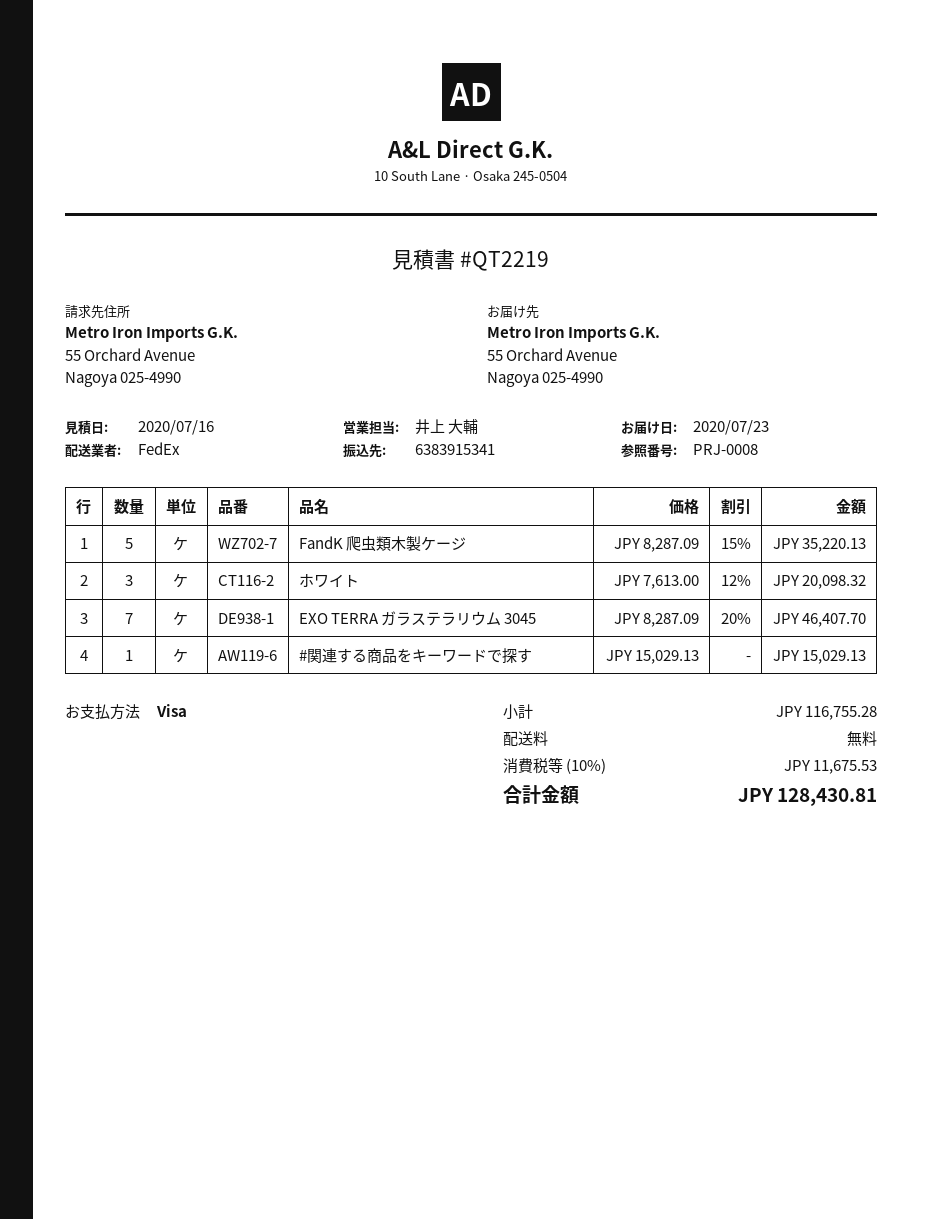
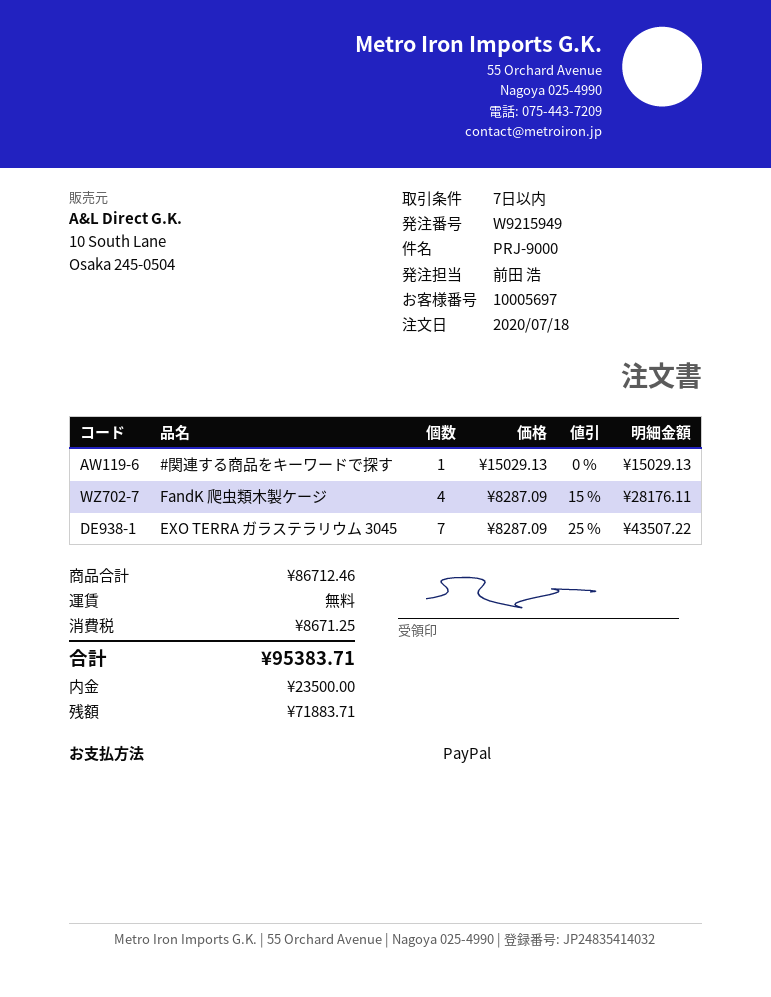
reference: PRJ-0008 -> PRJ-9000
payment method: Visa -> PayPal
FandK 爬虫類木製ケージ: 5 x 8287.09 - 15% = 35220.13 -> 4 x 8287.09 - 15% = 28176.11
ホワイト: 3 x 7613.00 - 12% = 20098.32 -> none
EXO TERRA ガラステラリウム 3045: 7 x 8287.09 - 20% = 46407.70 -> 7 x 8287.09 - 25% = 43507.22
subtotal: 116755.28 -> 86712.46
tax: 11675.53 -> 8671.25
total: 128430.81 -> 95383.71

